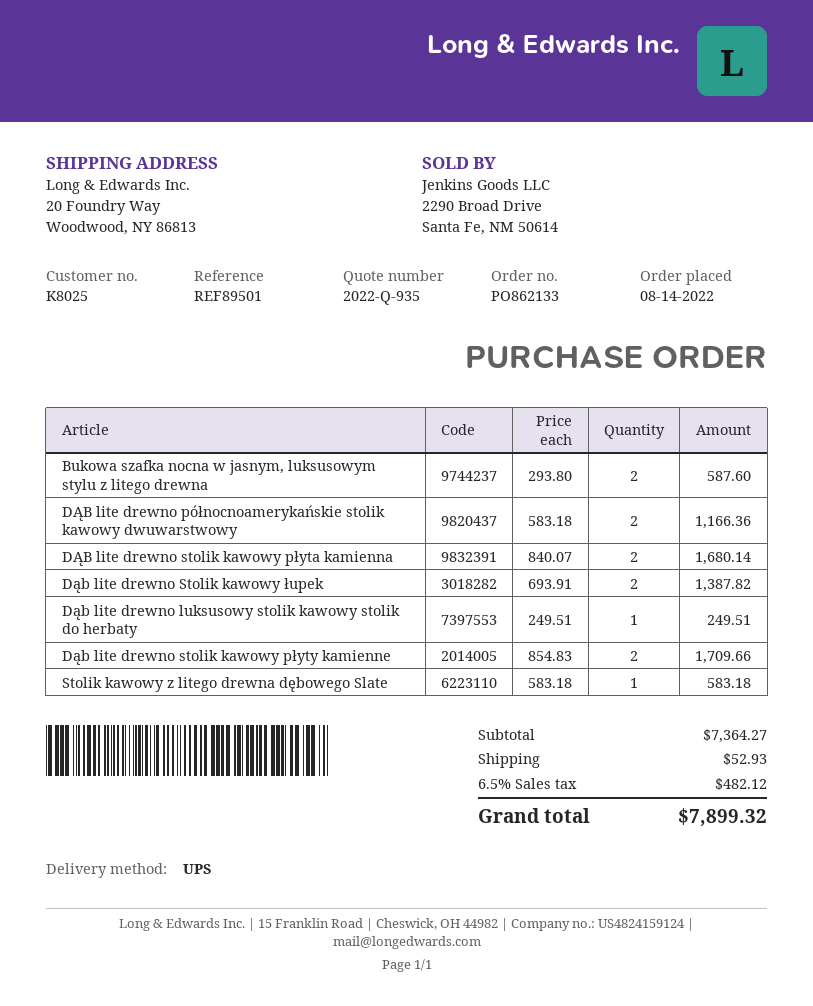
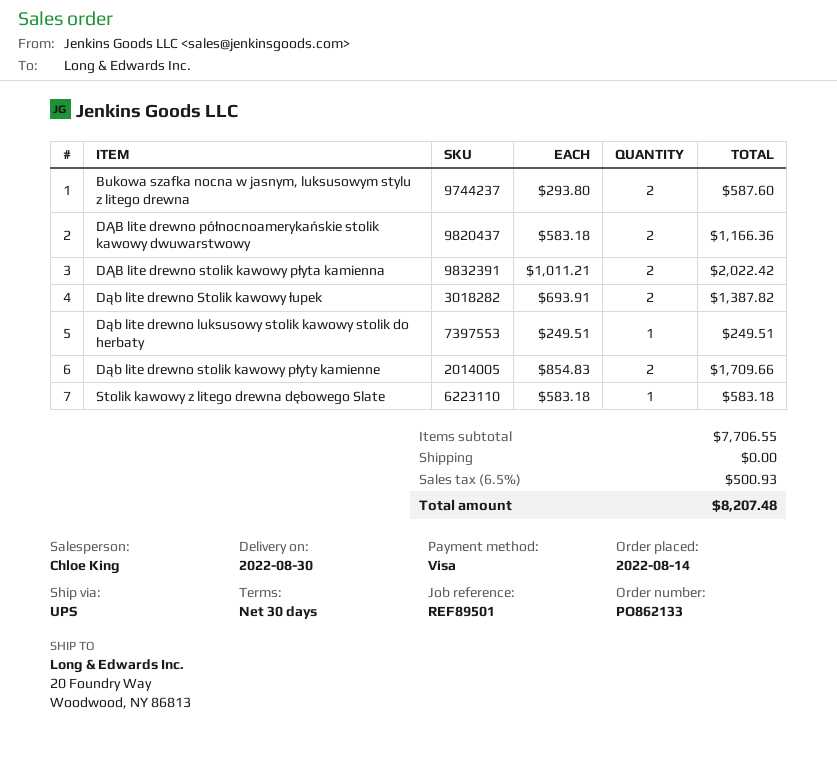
DĄB lite drewno stolik kawowy płyta kamienna: 2 x 840.07 = 1680.14 -> 2 x 1011.21 = 2022.42
subtotal: 7364.27 -> 7706.55
shipping: 52.93 -> 0.00
tax: 6.5% = 482.12 -> 6.5% = 500.93
total: 7899.32 -> 8207.48

